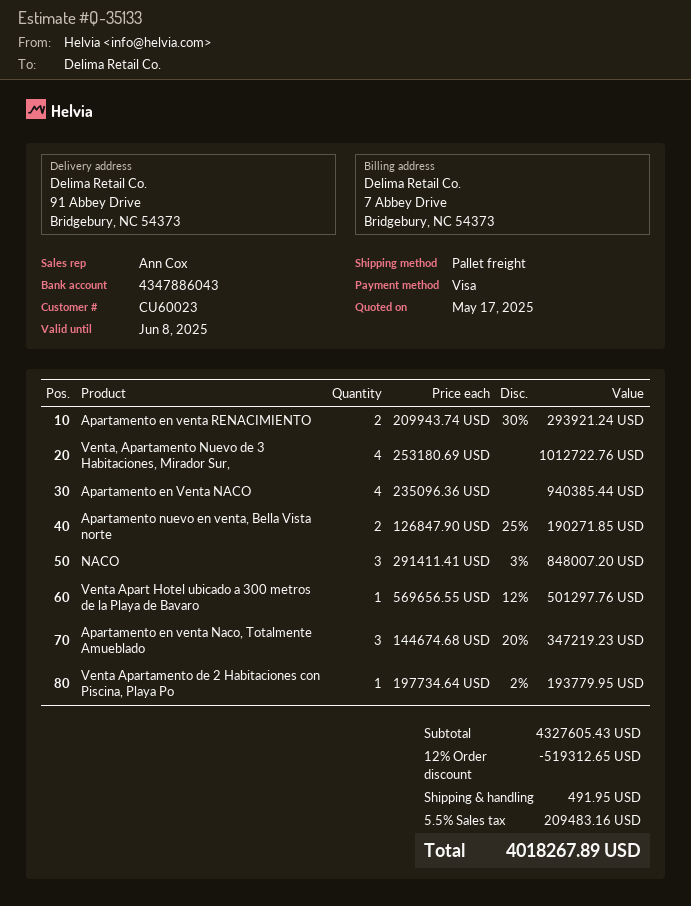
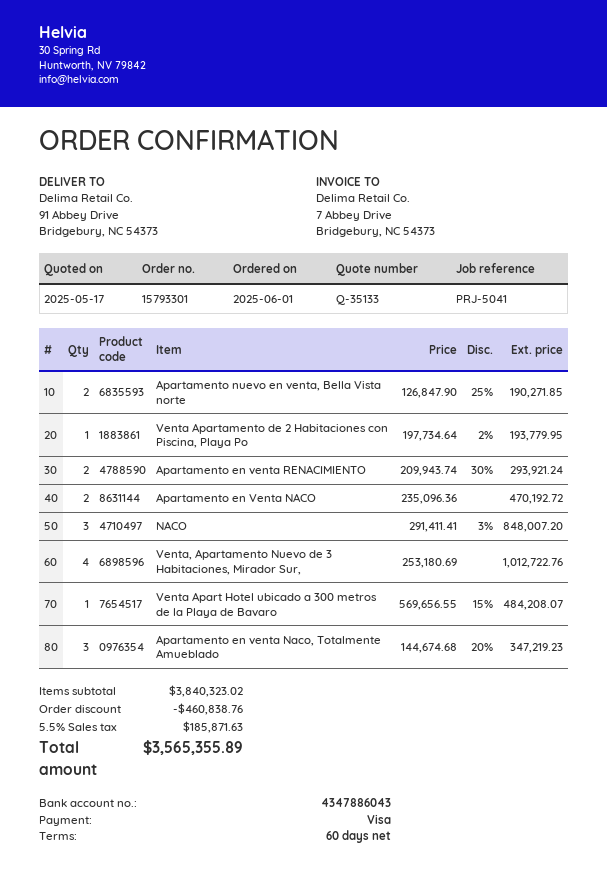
Apartamento en Venta NACO: 4 x 235096.36 = 940385.44 -> 2 x 235096.36 = 470192.72
Venta Apart Hotel ubicado a 300 metros de la Playa de Bavaro: 1 x 569656.55 - 12% = 501297.76 -> 1 x 569656.55 - 15% = 484208.07
subtotal: 4327605.43 -> 3840323.02
discount: 519312.65 -> 460838.76
shipping: 491.95 -> none
tax: 5.5% = 209483.16 -> 5.5% = 185871.63
total: 4018267.89 -> 3565355.89

